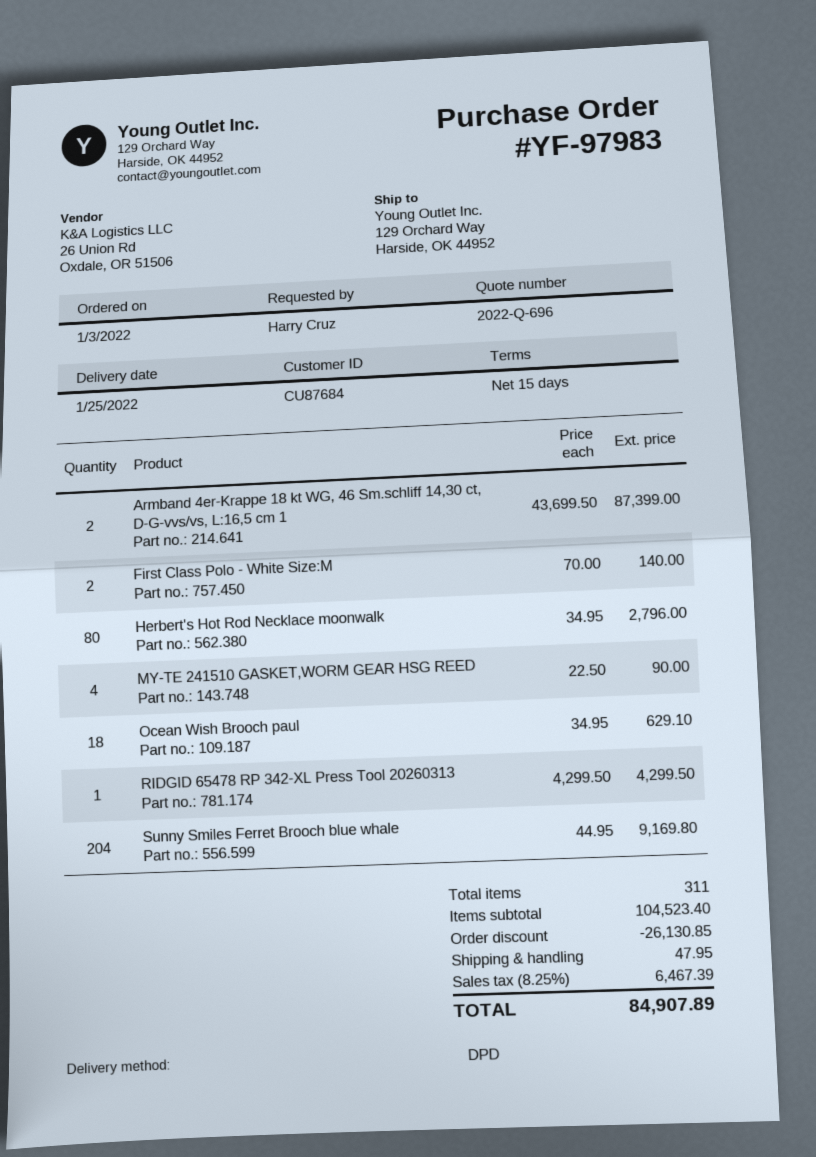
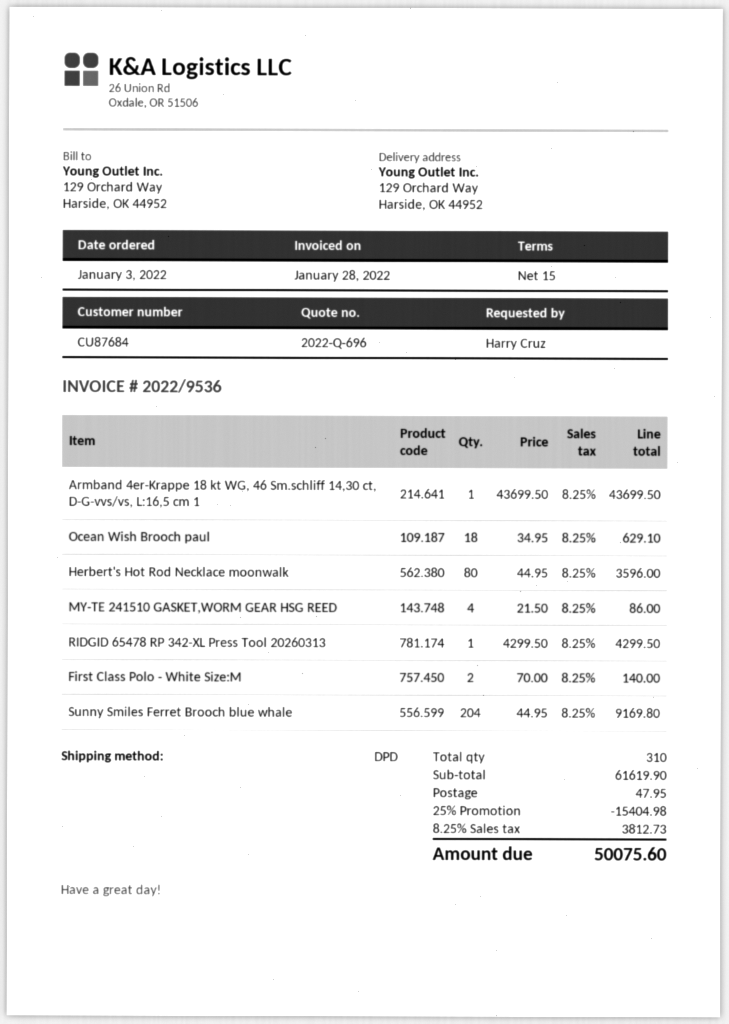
Armband 4er-Krappe 18 kt WG, 46 Sm.schliff 14,30 ct, D-G-vvs/vs, L:16,5 cm 1: 2 x 43699.50 = 87399.00 -> 1 x 43699.50 = 43699.50
Herbert's Hot Rod Necklace moonwalk: 80 x 34.95 = 2796.00 -> 80 x 44.95 = 3596.00
MY-TE 241510 GASKET,WORM GEAR HSG REED: 4 x 22.50 = 90.00 -> 4 x 21.50 = 86.00
total quantity: 311 -> 310
subtotal: 104523.40 -> 61619.90
discount: 26130.85 -> 15404.98
tax: 8.25% = 6467.39 -> 8.25% = 3812.73
total: 84907.89 -> 50075.60

